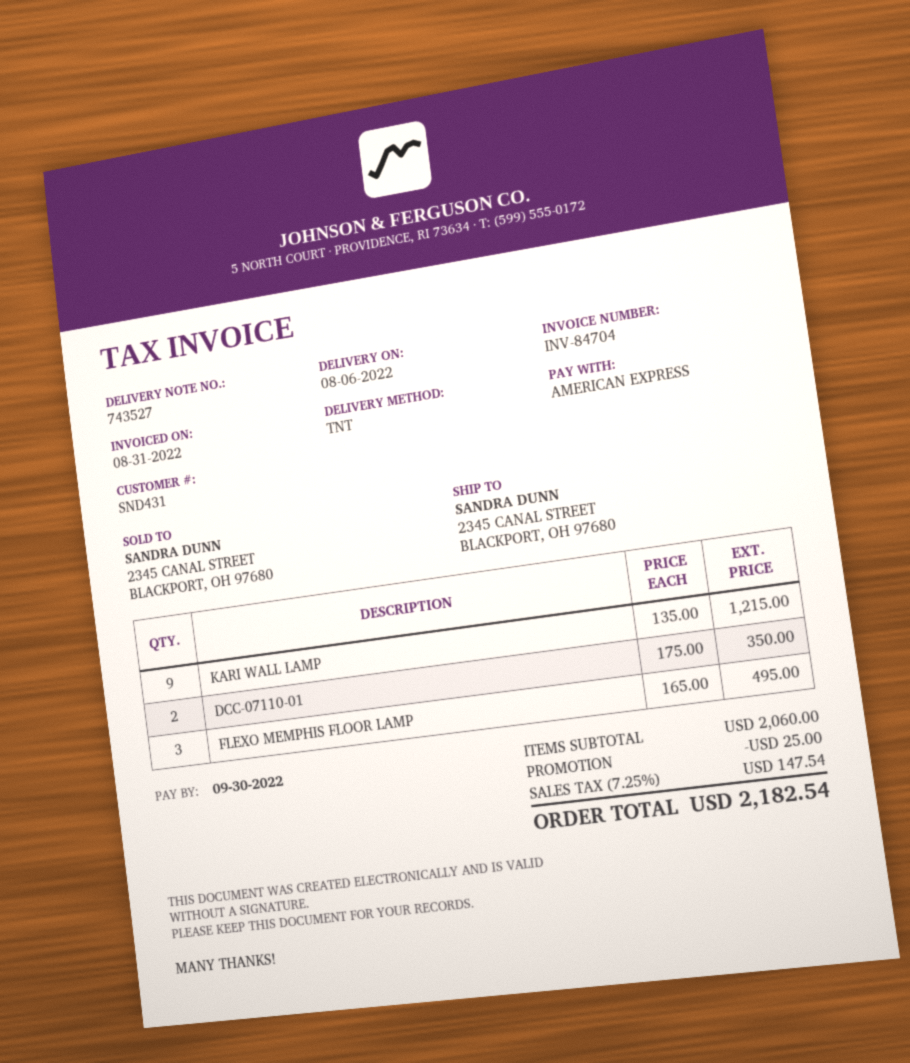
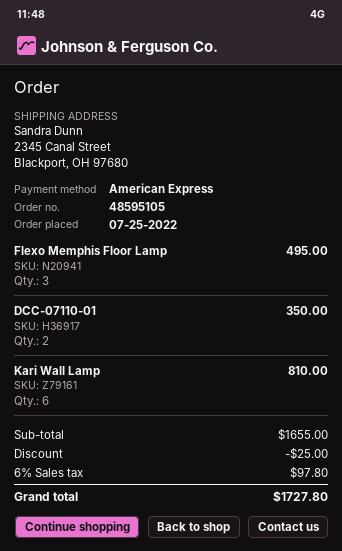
KARI WALL LAMP: 9 for 1215.00 -> 6 for 810.00
subtotal: 2060.00 -> 1655.00
tax: 7.25% = 147.54 -> 6% = 97.80
total: 2182.54 -> 1727.80

